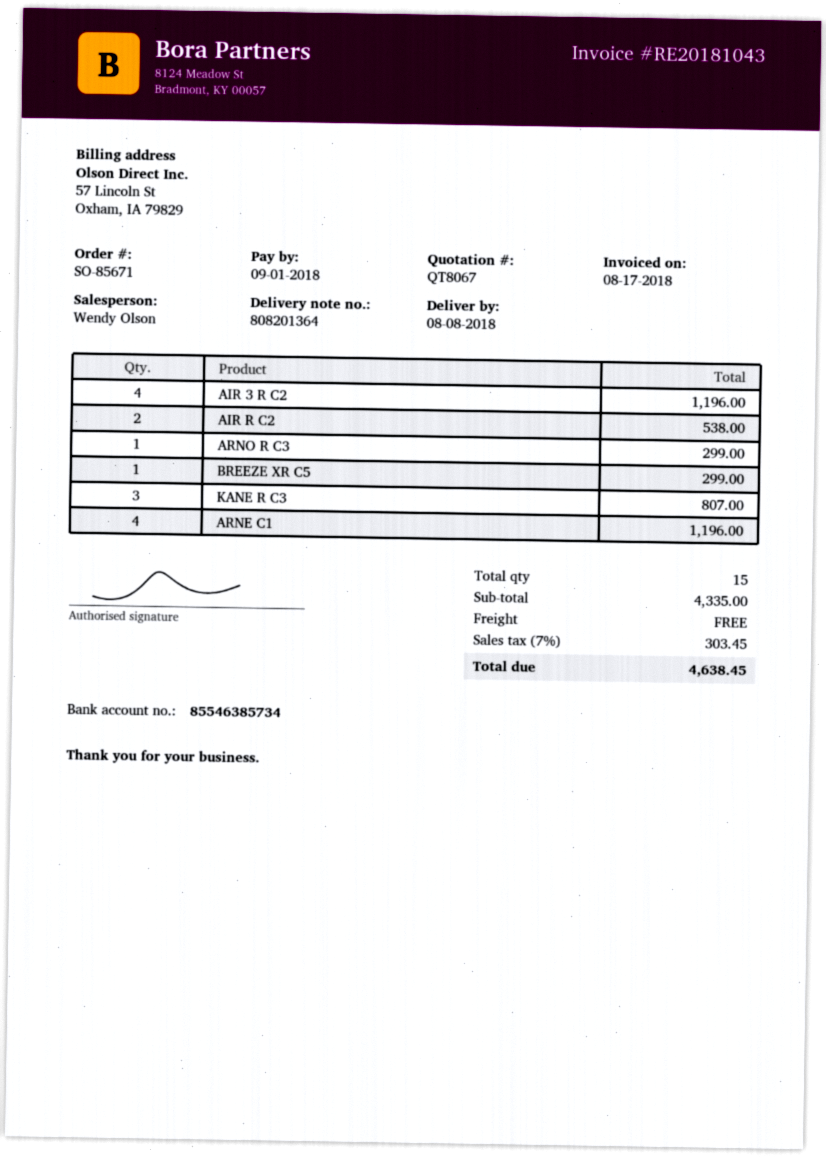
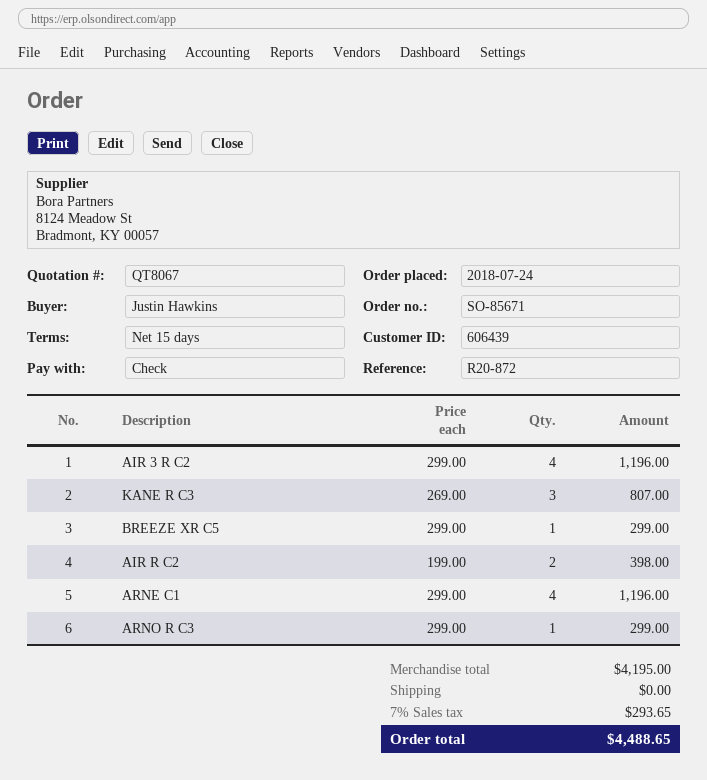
AIR R C2: 2 for 538.00 -> 2 for 398.00
subtotal: 4335.00 -> 4195.00
tax: 7% = 303.45 -> 7% = 293.65
total: 4638.45 -> 4488.65

